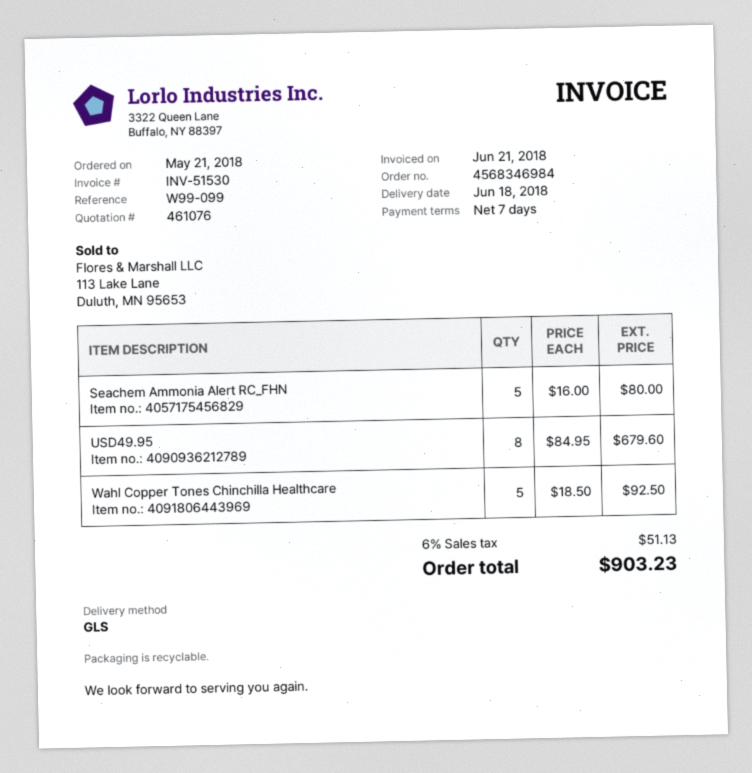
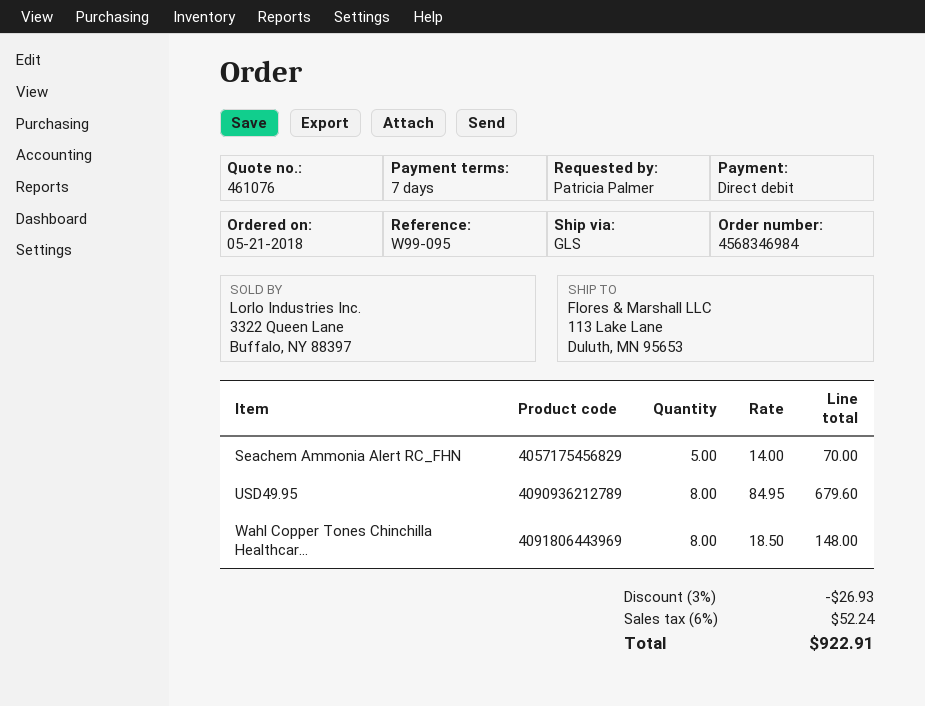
reference: W99-099 -> W99-095
Seachem Ammonia Alert RC_FHN: 5 x 16.00 = 80.00 -> 5 x 14.00 = 70.00
Wahl Copper Tones Chinchilla Healthcare: 5 x 18.50 = 92.50 -> 8 x 18.50 = 148.00
discount: none -> 3% = 26.93
tax: 6% = 51.13 -> 6% = 52.24
total: 903.23 -> 922.91

